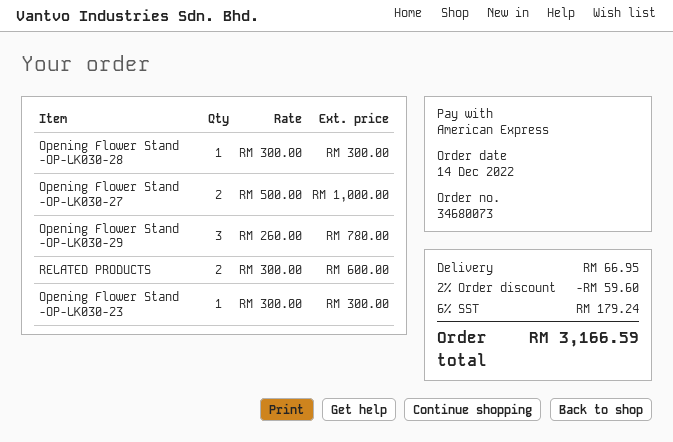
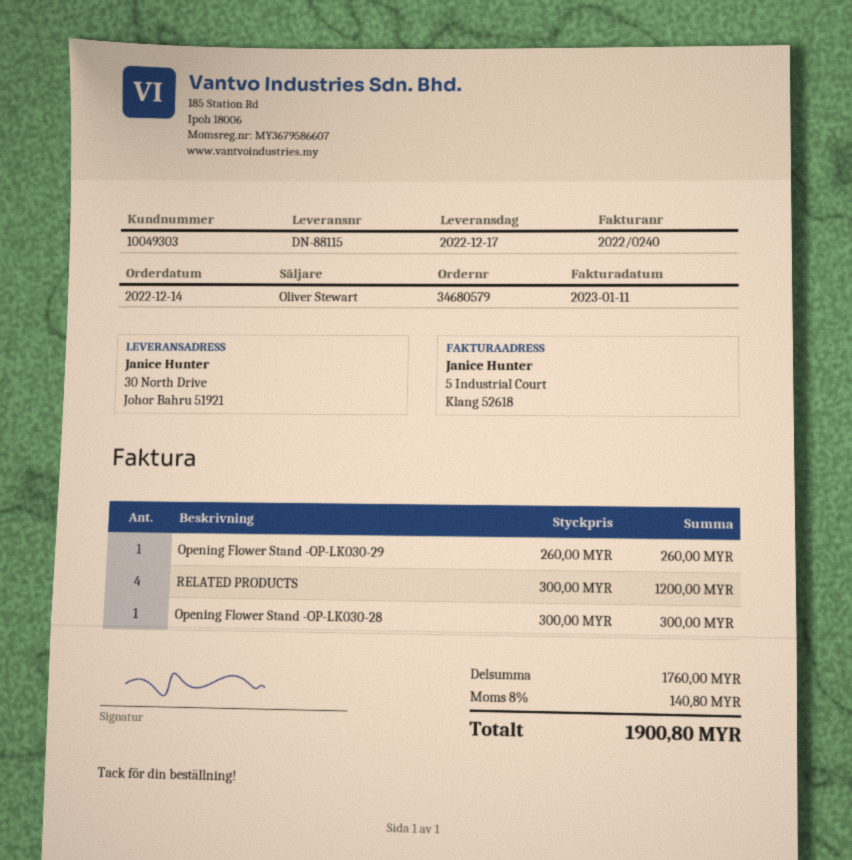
order number: 34680073 -> 34680579
Opening Flower Stand -OP-LK030-27: 2 x 500.00 = 1000.00 -> none
Opening Flower Stand -OP-LK030-29: 3 x 260.00 = 780.00 -> 1 x 260.00 = 260.00
RELATED PRODUCTS: 2 x 300.00 = 600.00 -> 4 x 300.00 = 1200.00
Opening Flower Stand -OP-LK030-23: 1 x 300.00 = 300.00 -> none
discount: 2% = 59.60 -> none
shipping: 66.95 -> none
tax: 6% = 179.24 -> 8% = 140.80
total: 3166.59 -> 1900.80

